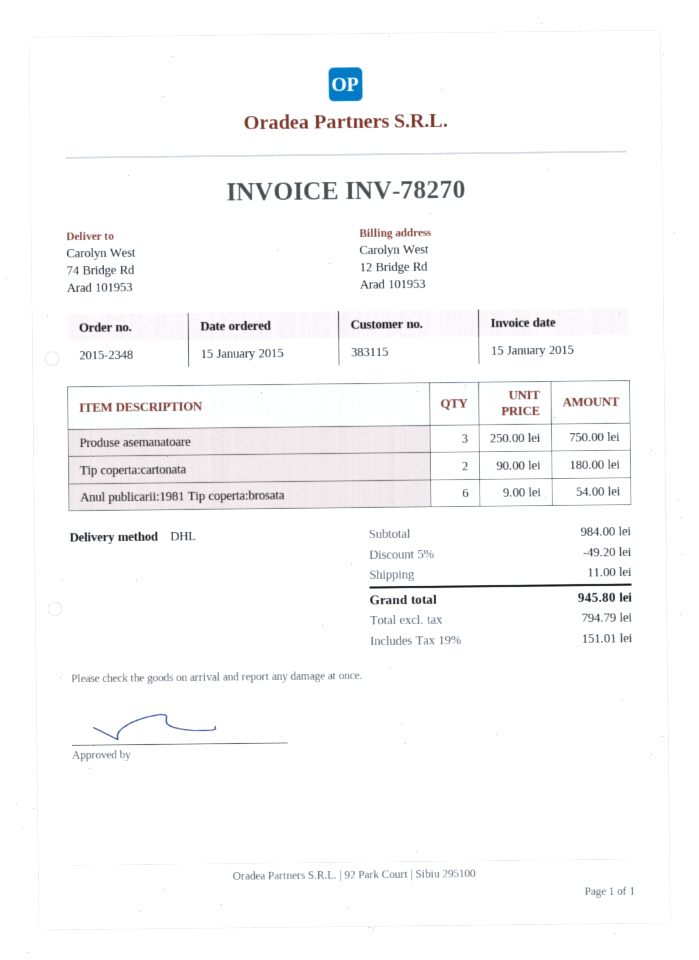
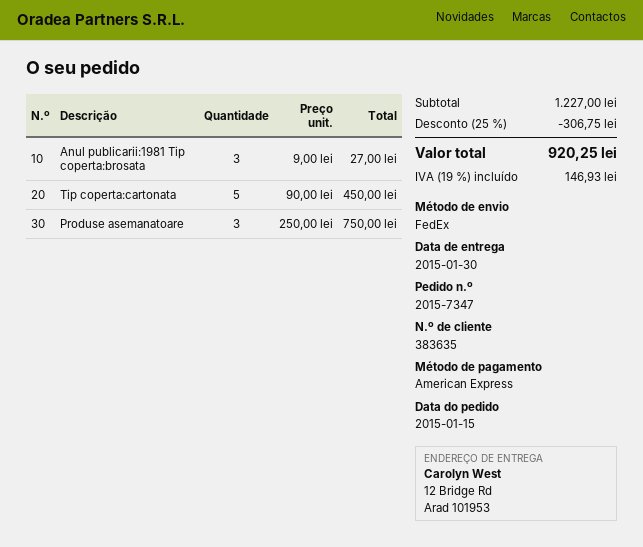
order number: 2015-2348 -> 2015-7347
customer number: 383115 -> 383635
shipping method: DHL -> FedEx
ship to: 74 Bridge Rd, Arad 101953 -> 12 Bridge Rd, Arad 101953
Tip coperta:cartonata: 2 x 90.00 = 180.00 -> 5 x 90.00 = 450.00
Anul publicarii:1981 Tip coperta:brosata: 6 x 9.00 = 54.00 -> 3 x 9.00 = 27.00
subtotal: 984.00 -> 1227.00
discount: 5% = 49.20 -> 25% = 306.75
shipping: 11.00 -> none
tax: 19% = 151.01 -> 19% = 146.93
total: 945.80 -> 920.25

